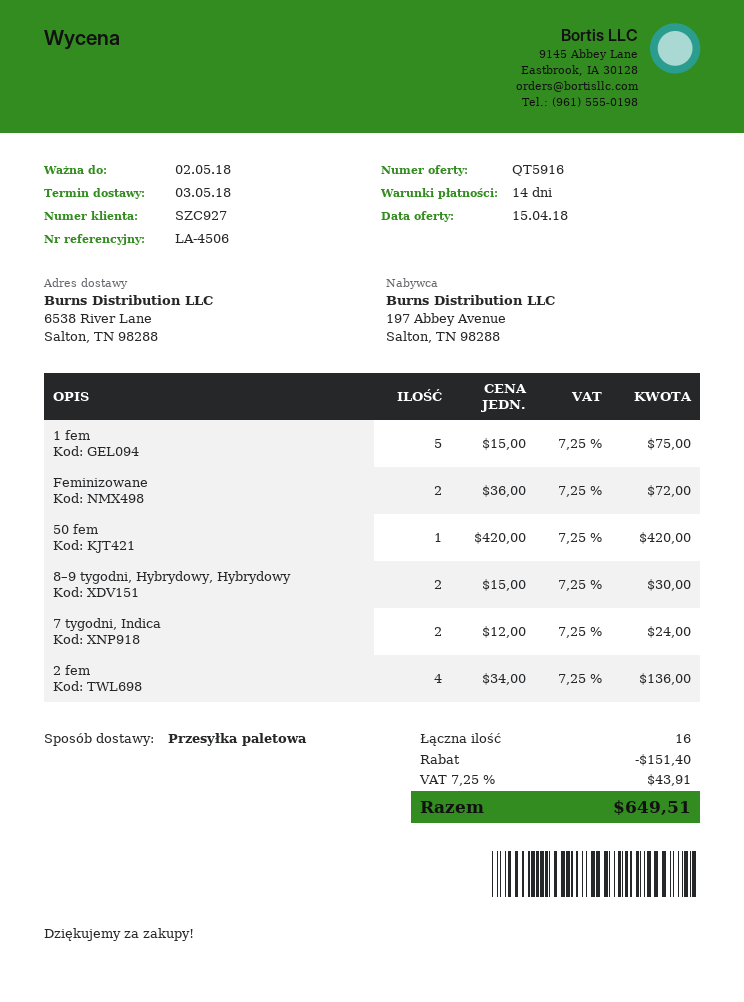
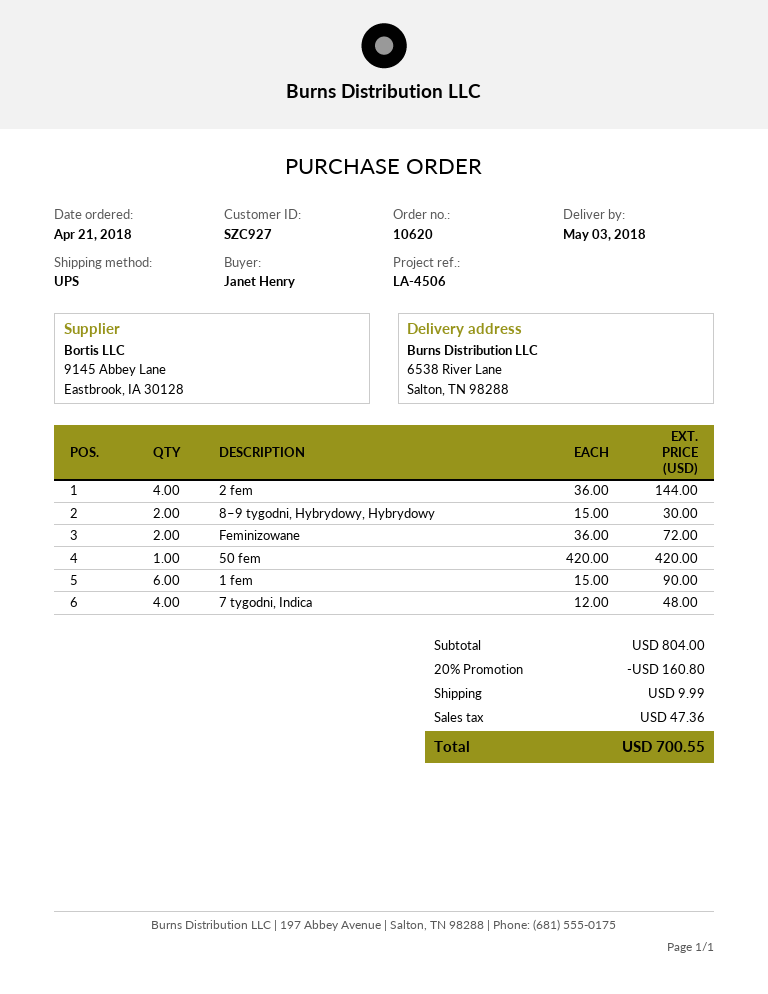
shipping method: pallet freight -> UPS
1 fem: 5 x 15.00 = 75.00 -> 6 x 15.00 = 90.00
7 tygodni, Indica: 2 x 12.00 = 24.00 -> 4 x 12.00 = 48.00
2 fem: 4 x 34.00 = 136.00 -> 4 x 36.00 = 144.00
discount: 151.40 -> 160.80
shipping: none -> 9.99
tax: 43.91 -> 47.36
total: 649.51 -> 700.55

